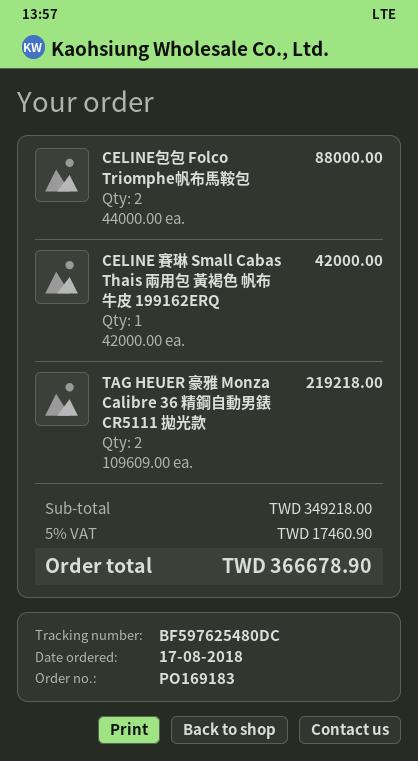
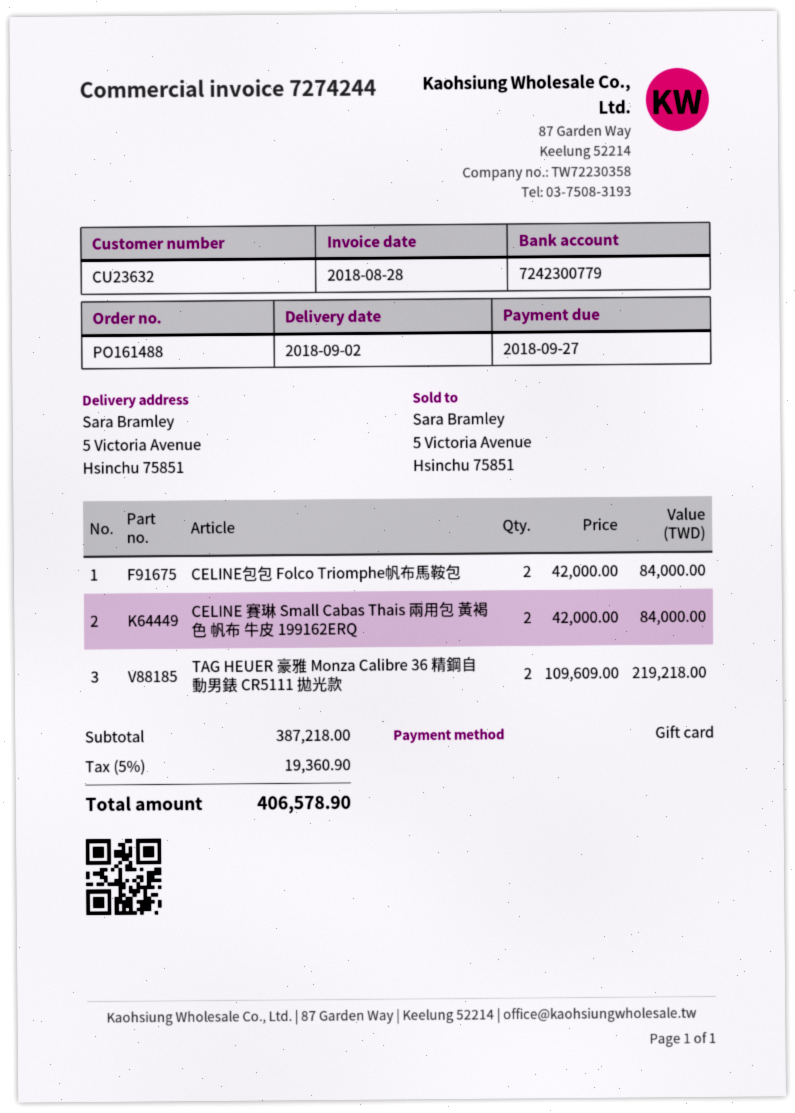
order number: PO169183 -> PO161488
CELINE包包 Folco Triomphe帆布馬鞍包: 2 x 44000.00 = 88000.00 -> 2 x 42000.00 = 84000.00
CELINE 賽琳 Small Cabas Thais 兩用包 黃褐色 帆布 牛皮 199162ERQ: 1 x 42000.00 = 42000.00 -> 2 x 42000.00 = 84000.00
subtotal: 349218.00 -> 387218.00
tax: 5% = 17460.90 -> 5% = 19360.90
total: 366678.90 -> 406578.90

